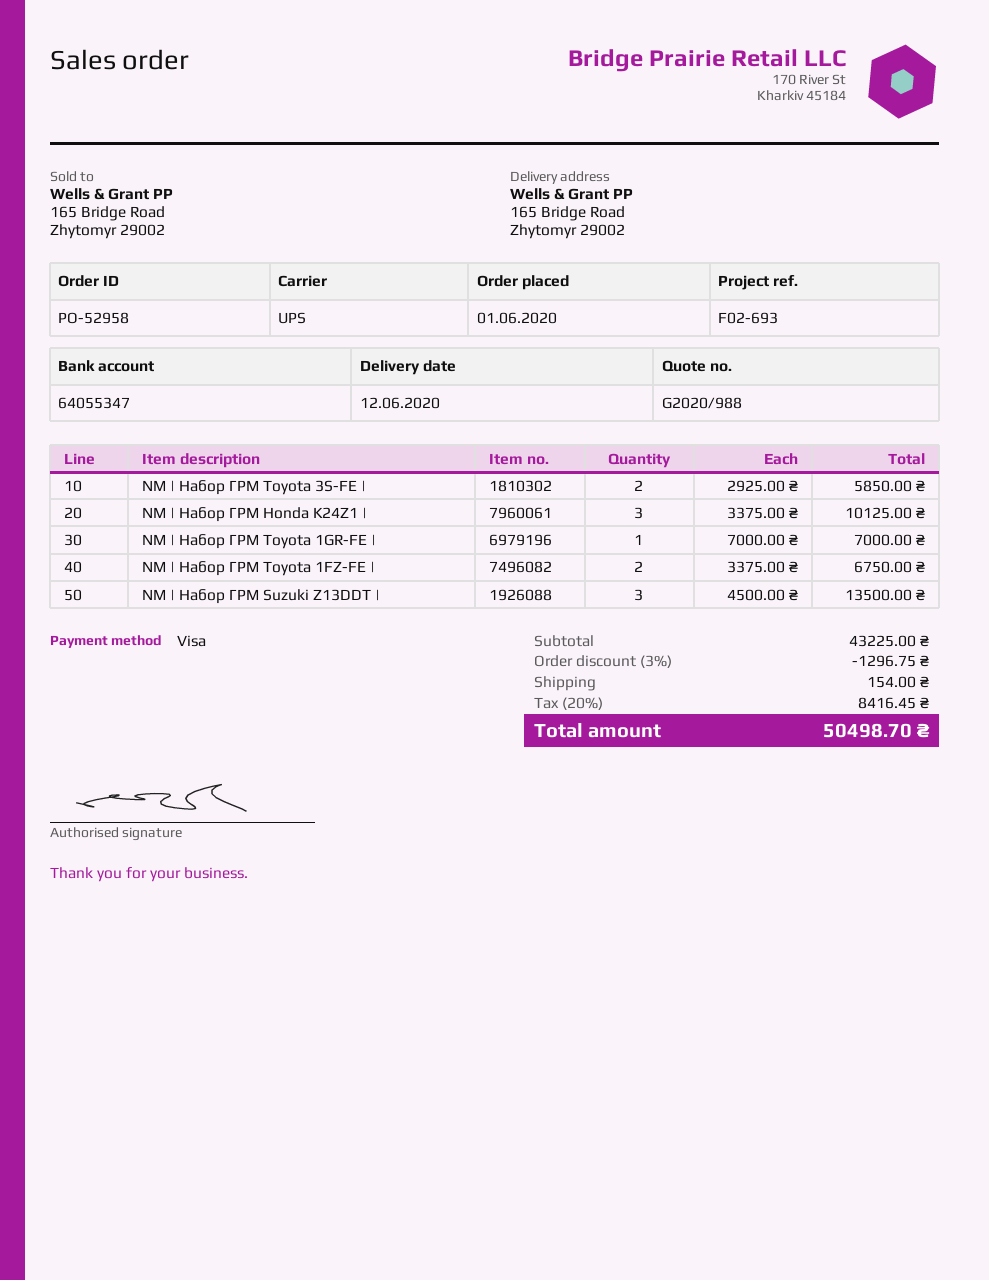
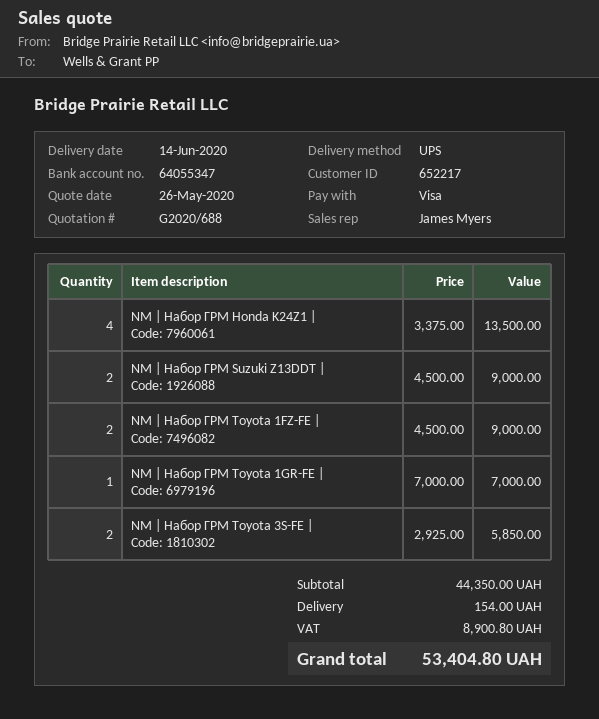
quote number: G2020/988 -> G2020/688
delivery date: 2020-06-12 -> 2020-06-14
NM | Набор ГРМ Honda K24Z1 |: 3 x 3375.00 = 10125.00 -> 4 x 3375.00 = 13500.00
NM | Набор ГРМ Toyota 1FZ-FE |: 2 x 3375.00 = 6750.00 -> 2 x 4500.00 = 9000.00
NM | Набор ГРМ Suzuki Z13DDT |: 3 x 4500.00 = 13500.00 -> 2 x 4500.00 = 9000.00
subtotal: 43225.00 -> 44350.00
discount: 3% = 1296.75 -> none
tax: 8416.45 -> 8900.80
total: 50498.70 -> 53404.80

